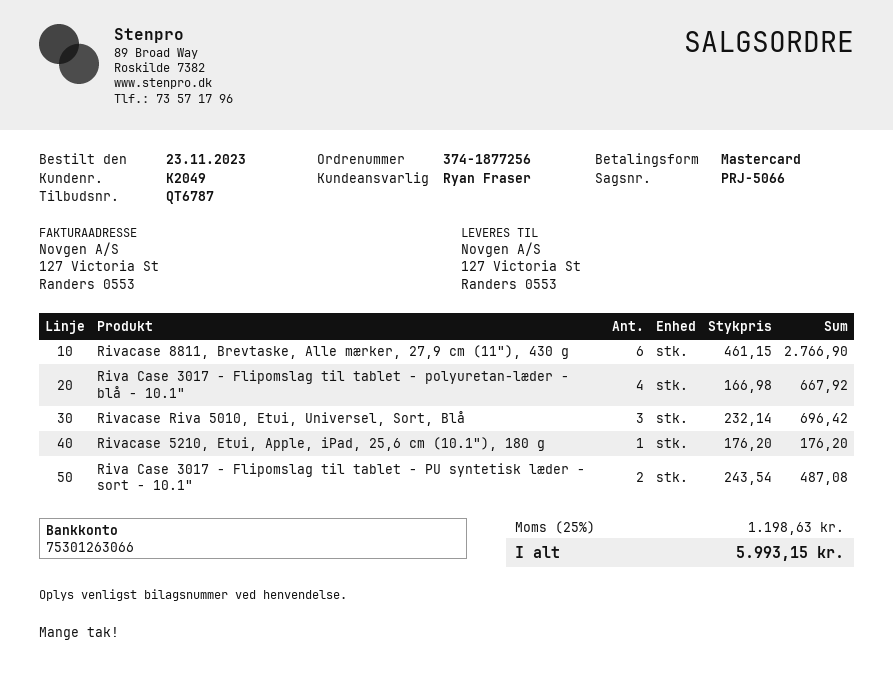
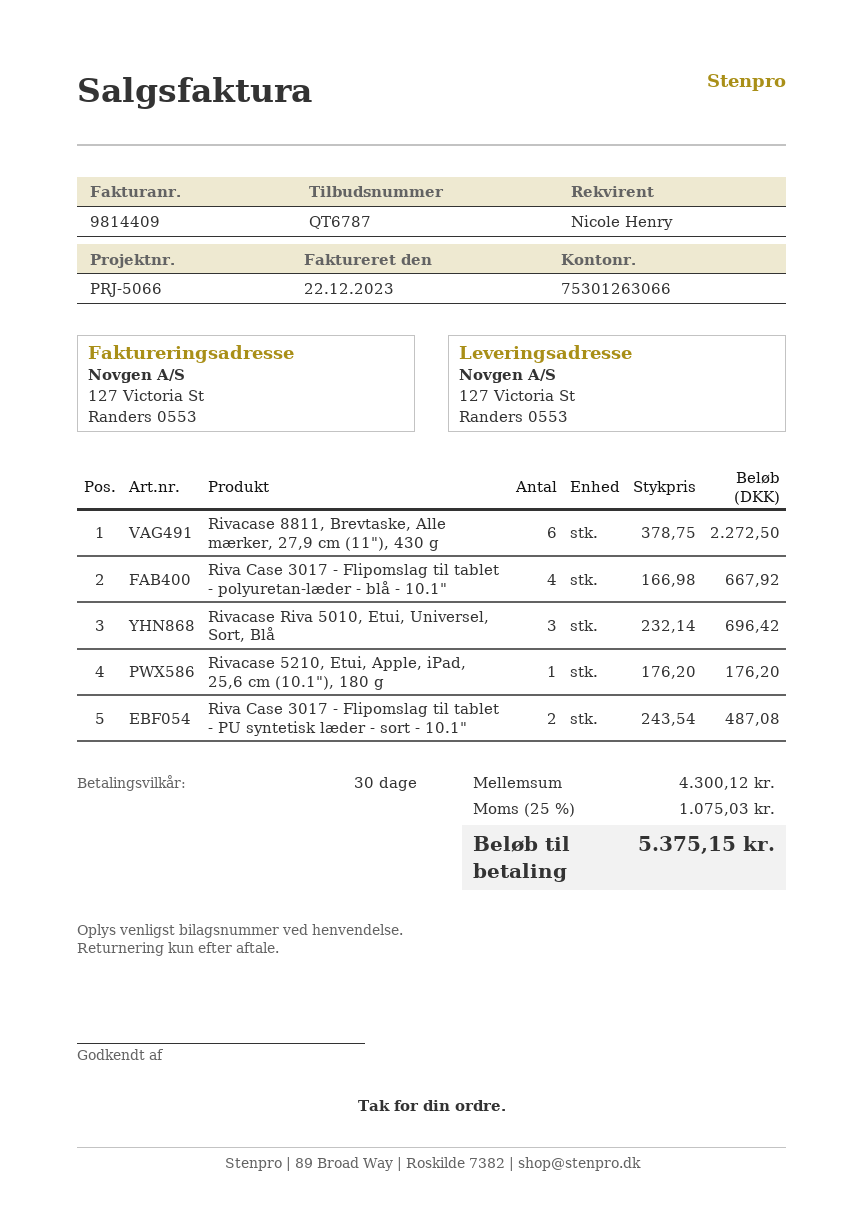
Rivacase 8811, Brevtaske, Alle mærker, 27,9 cm (11"), 430 g: 6 x 461.15 = 2766.90 -> 6 x 378.75 = 2272.50
tax: 25% = 1198.63 -> 25% = 1075.03
total: 5993.15 -> 5375.15

